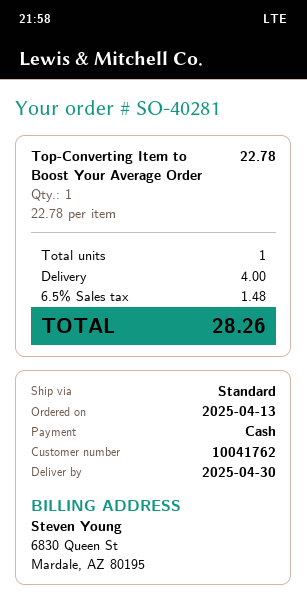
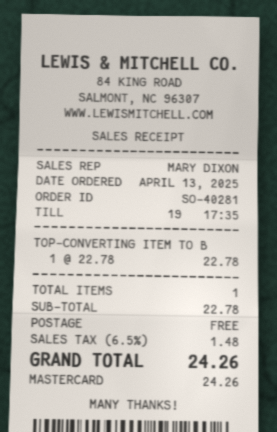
payment method: cash -> Mastercard
shipping: 4.00 -> 0.00
total: 28.26 -> 24.26

